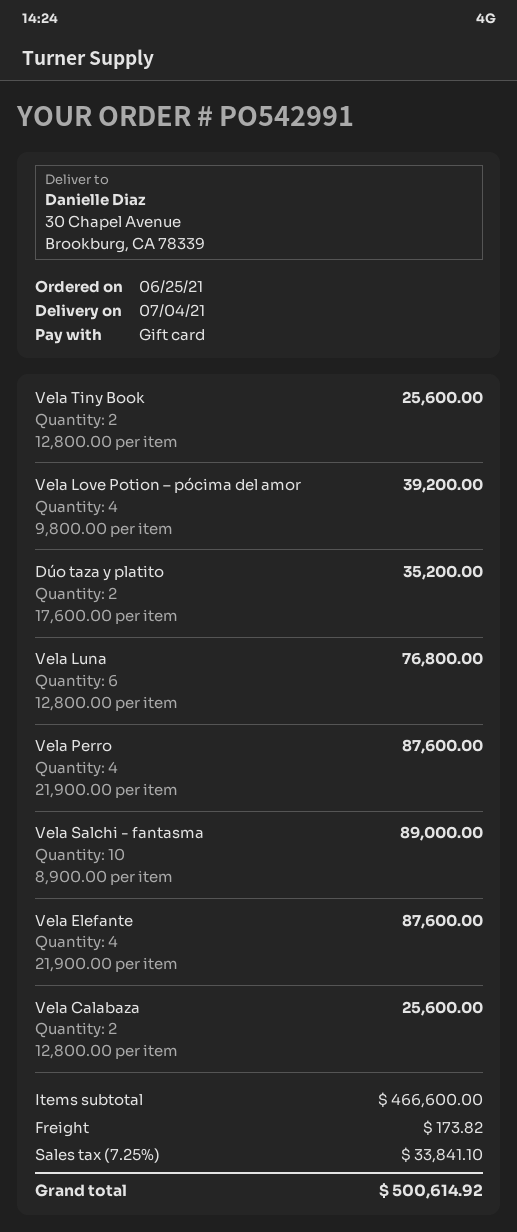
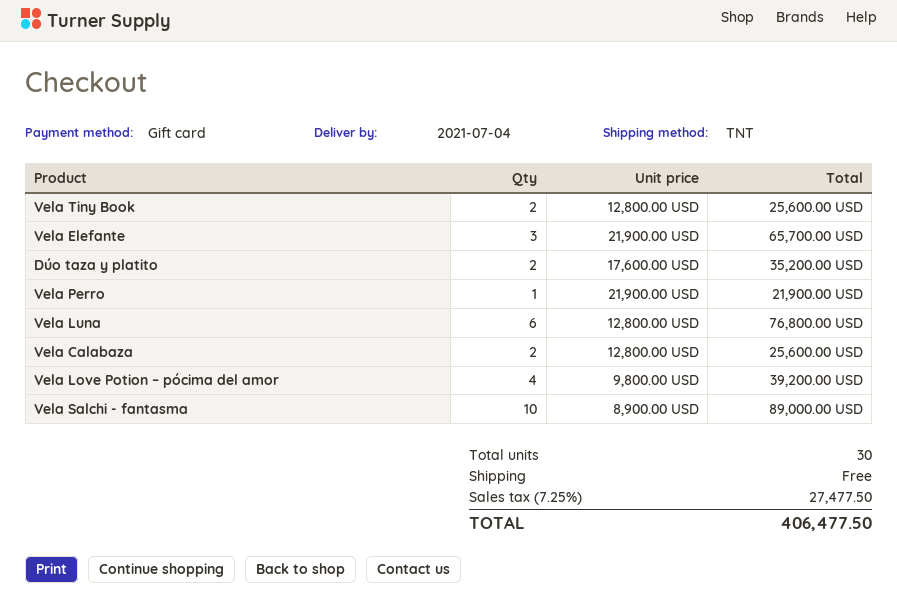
Vela Perro: 4 x 21900.00 = 87600.00 -> 1 x 21900.00 = 21900.00
Vela Elefante: 4 x 21900.00 = 87600.00 -> 3 x 21900.00 = 65700.00
shipping: 173.82 -> 0.00
tax: 7.25% = 33841.10 -> 7.25% = 27477.50
total: 500614.92 -> 406477.50

